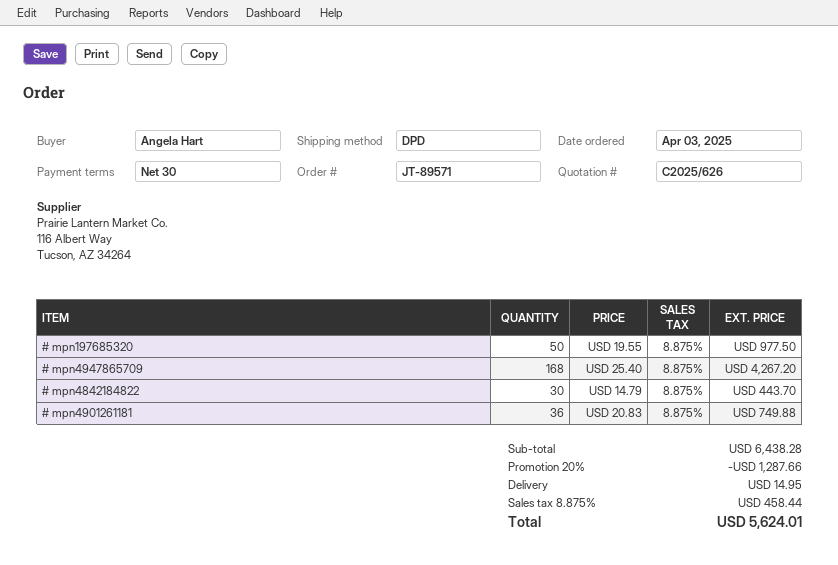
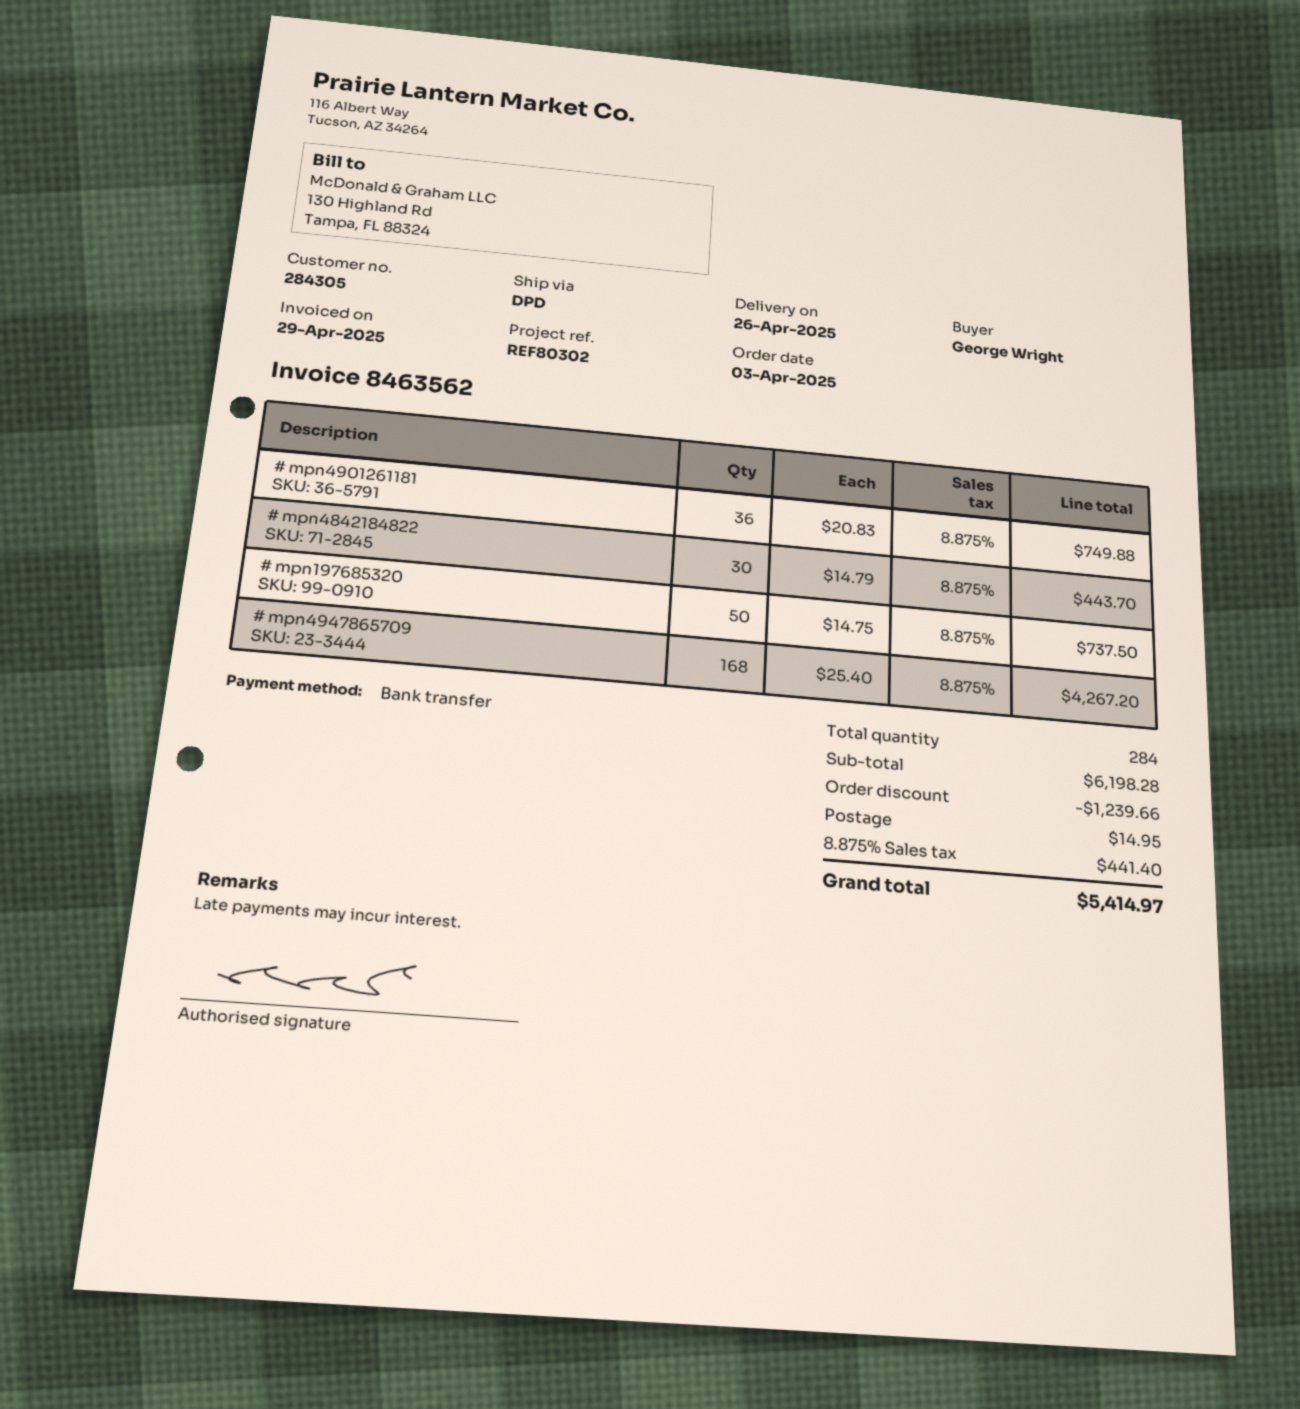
ordered by: Angela Hart -> George Wright
# mpn197685320: 50 x 19.55 = 977.50 -> 50 x 14.75 = 737.50
subtotal: 6438.28 -> 6198.28
discount: 1287.66 -> 1239.66
tax: 8.875% = 458.44 -> 8.875% = 441.40
total: 5624.01 -> 5414.97

